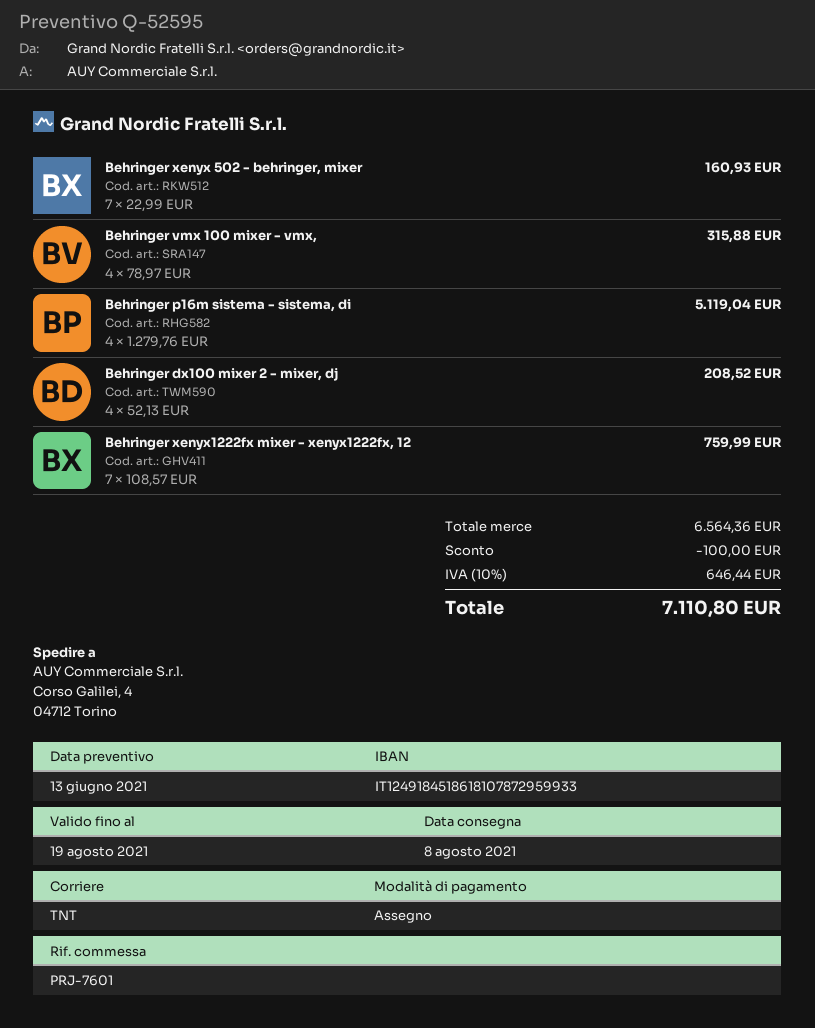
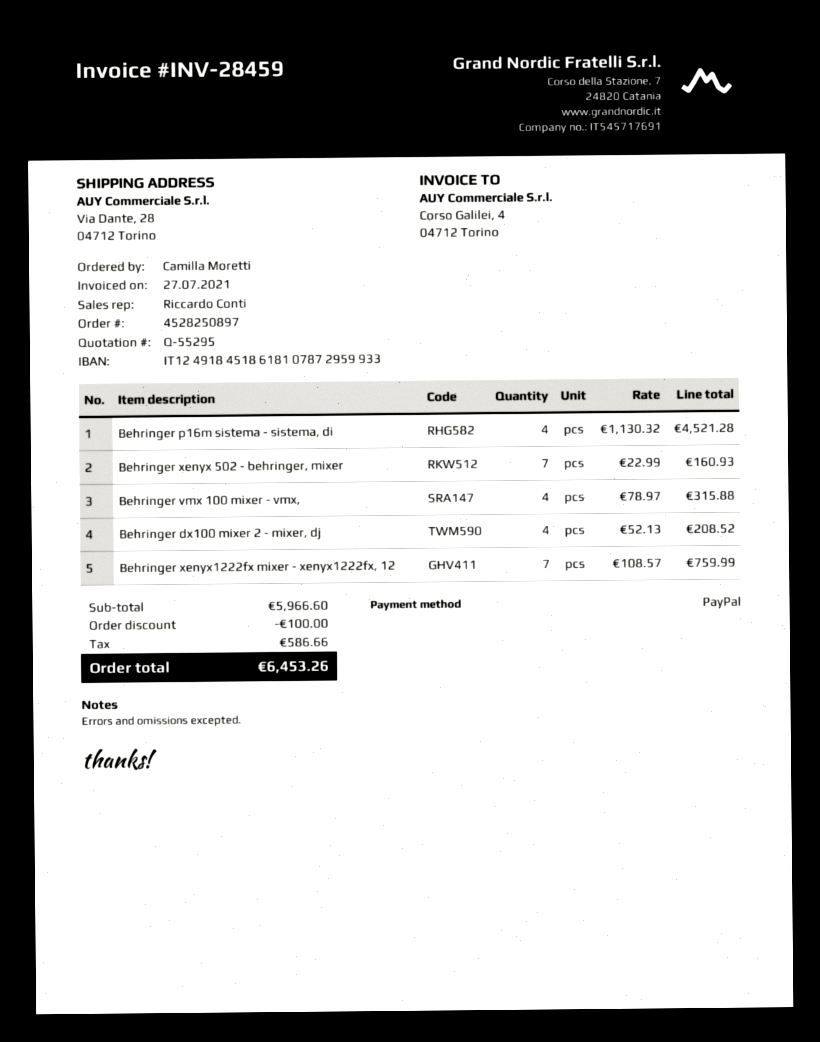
quote number: Q-52595 -> Q-55295
payment method: cheque -> PayPal
ship to: Corso Galilei, 4, 04712 Torino -> Via Dante, 28, 04712 Torino
Behringer p16m sistema - sistema, di: 4 x 1279.76 = 5119.04 -> 4 x 1130.32 = 4521.28
subtotal: 6564.36 -> 5966.60
tax: 646.44 -> 586.66
total: 7110.80 -> 6453.26

